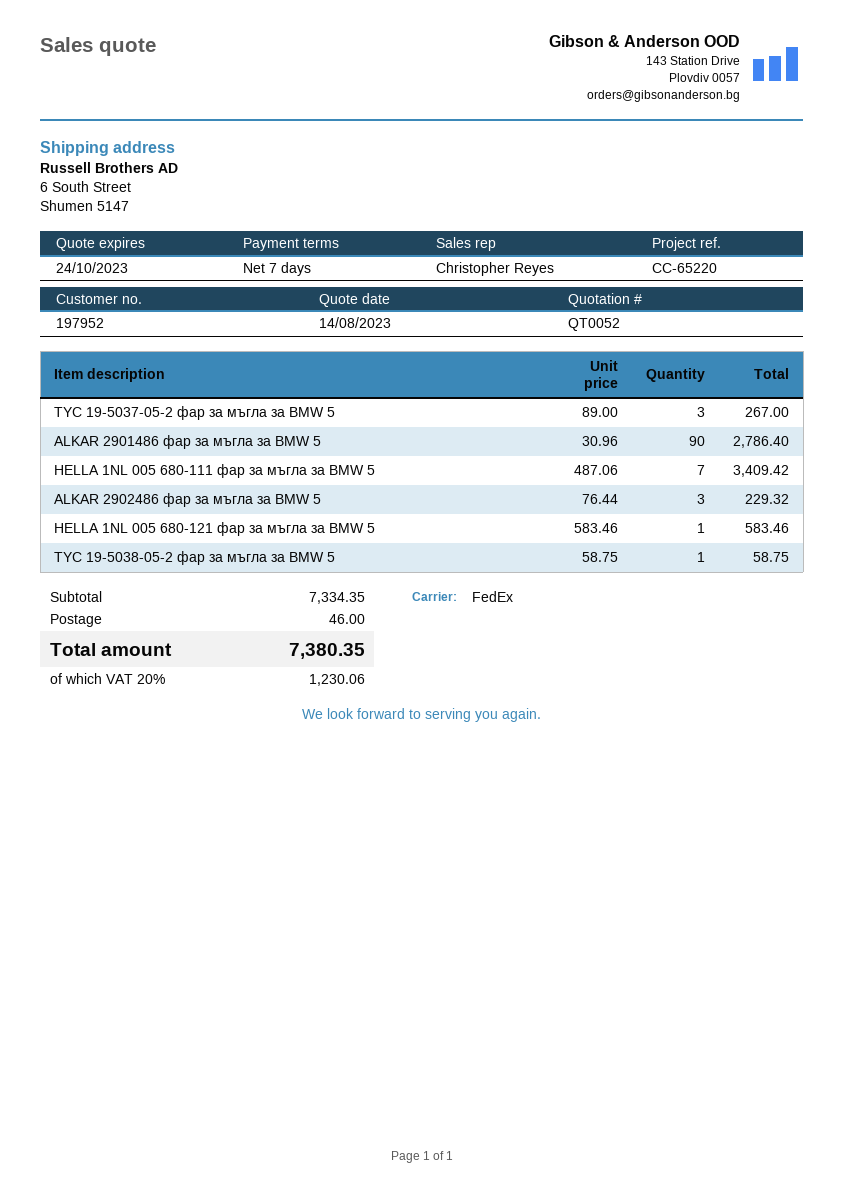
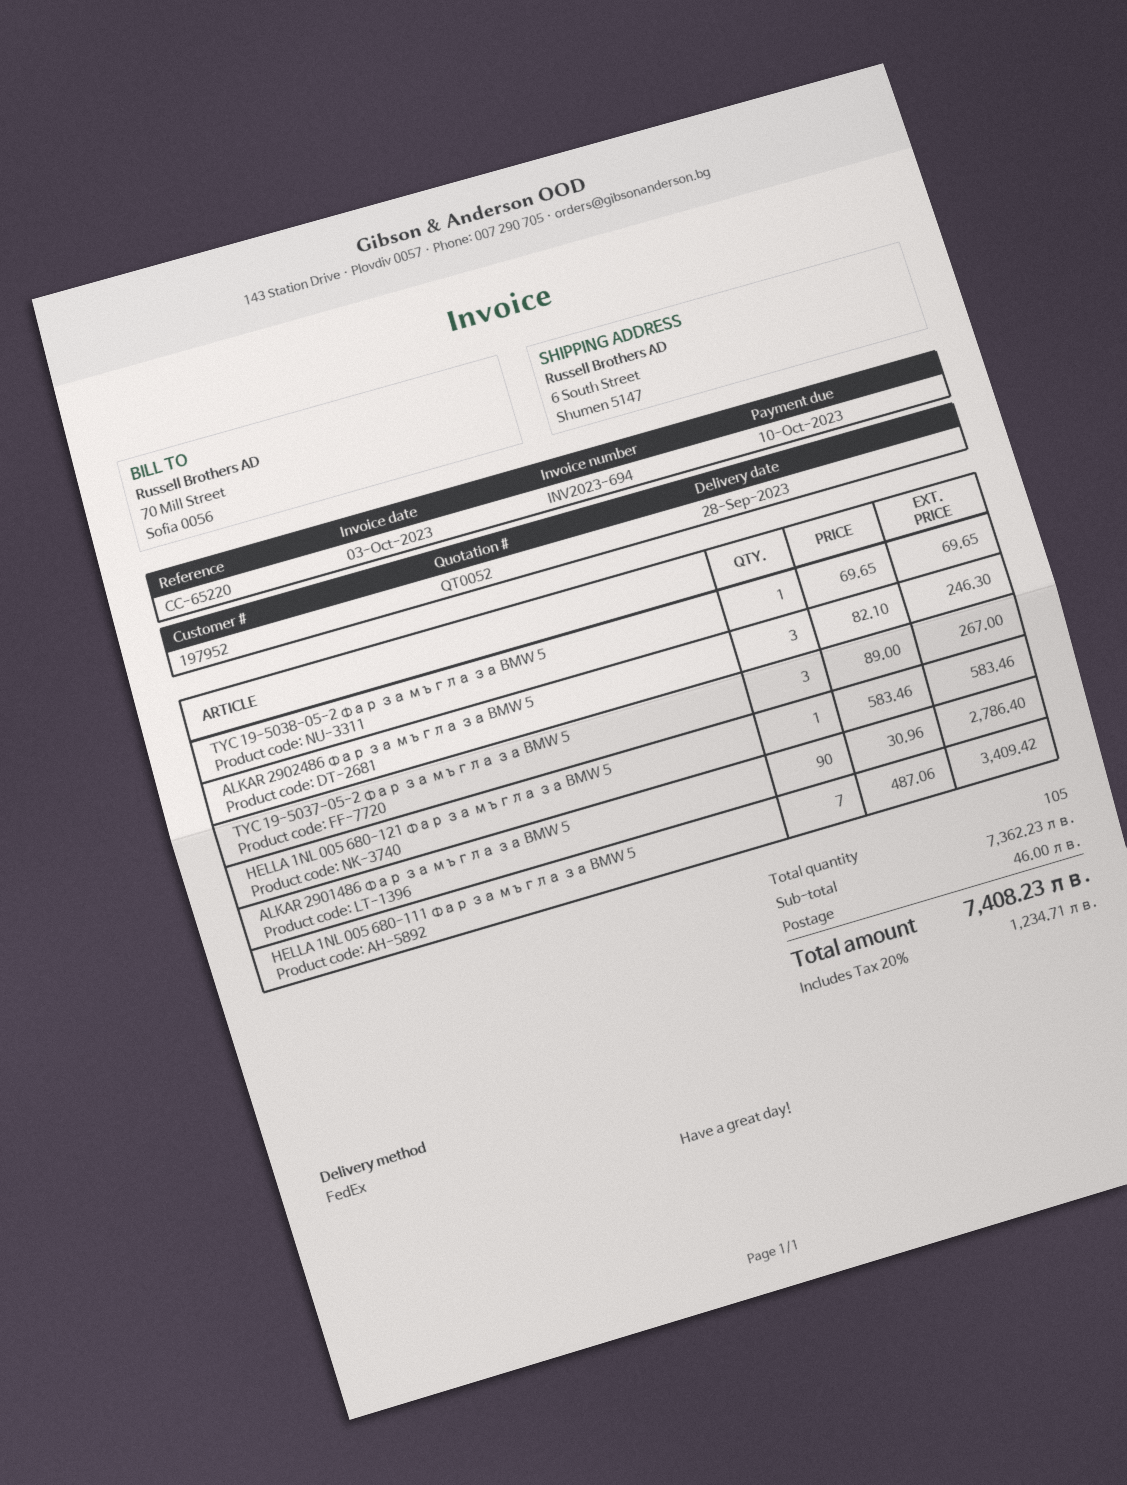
ALKAR 2902486 фар за мъгла за BMW 5: 3 x 76.44 = 229.32 -> 3 x 82.10 = 246.30
TYC 19-5038-05-2 фар за мъгла за BMW 5: 1 x 58.75 = 58.75 -> 1 x 69.65 = 69.65
subtotal: 7334.35 -> 7362.23
tax: 20% = 1230.06 -> 20% = 1234.71
total: 7380.35 -> 7408.23

